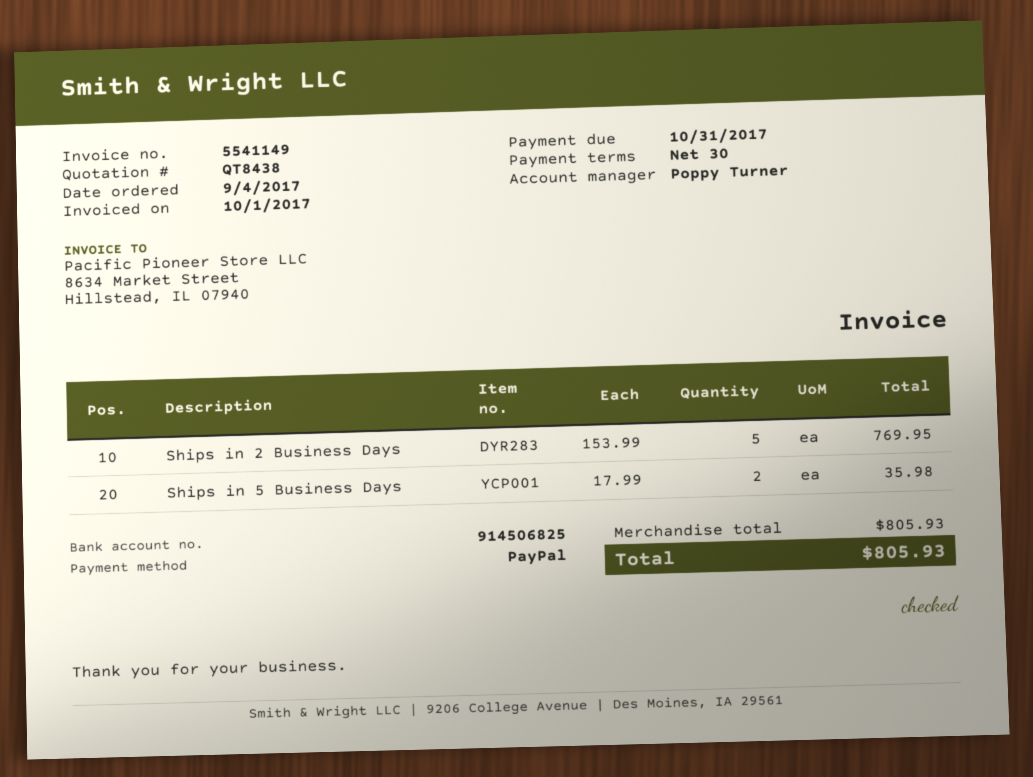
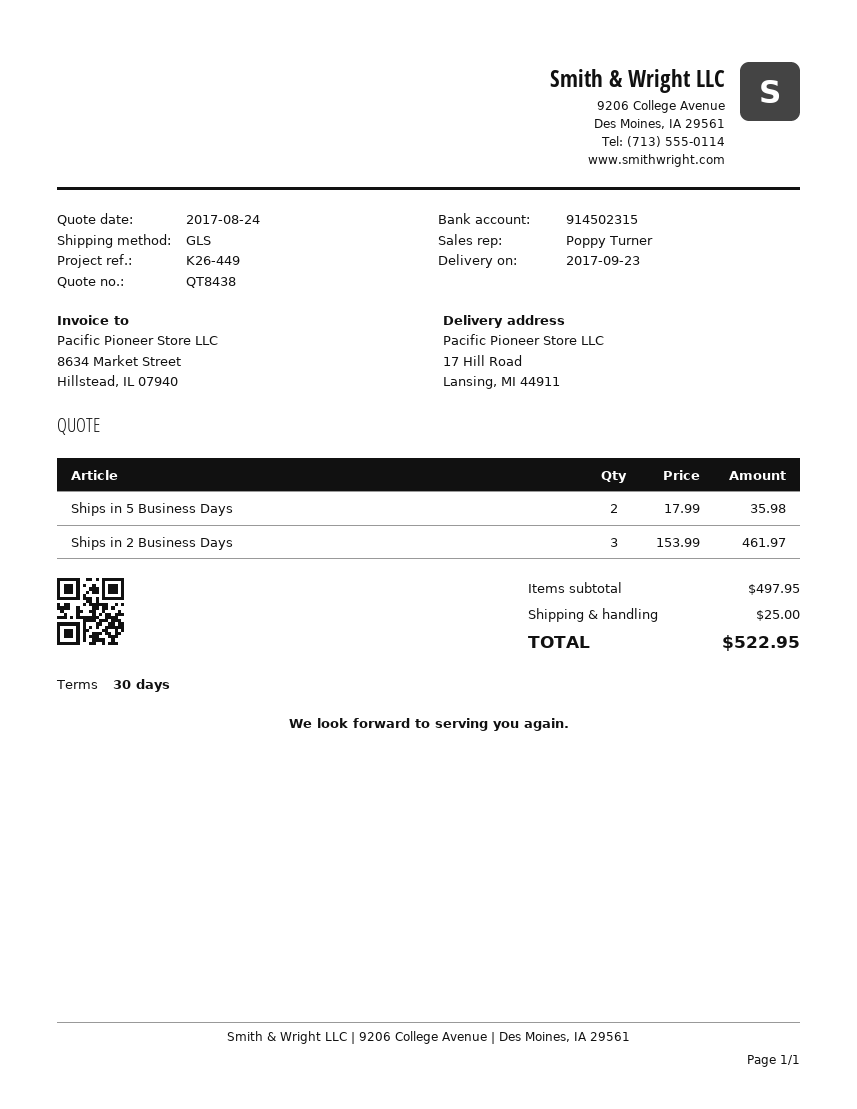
bank account: 914506825 -> 914502315
Ships in 2 Business Days: 5 x 153.99 = 769.95 -> 3 x 153.99 = 461.97
subtotal: 805.93 -> 497.95
shipping: none -> 25.00
total: 805.93 -> 522.95

